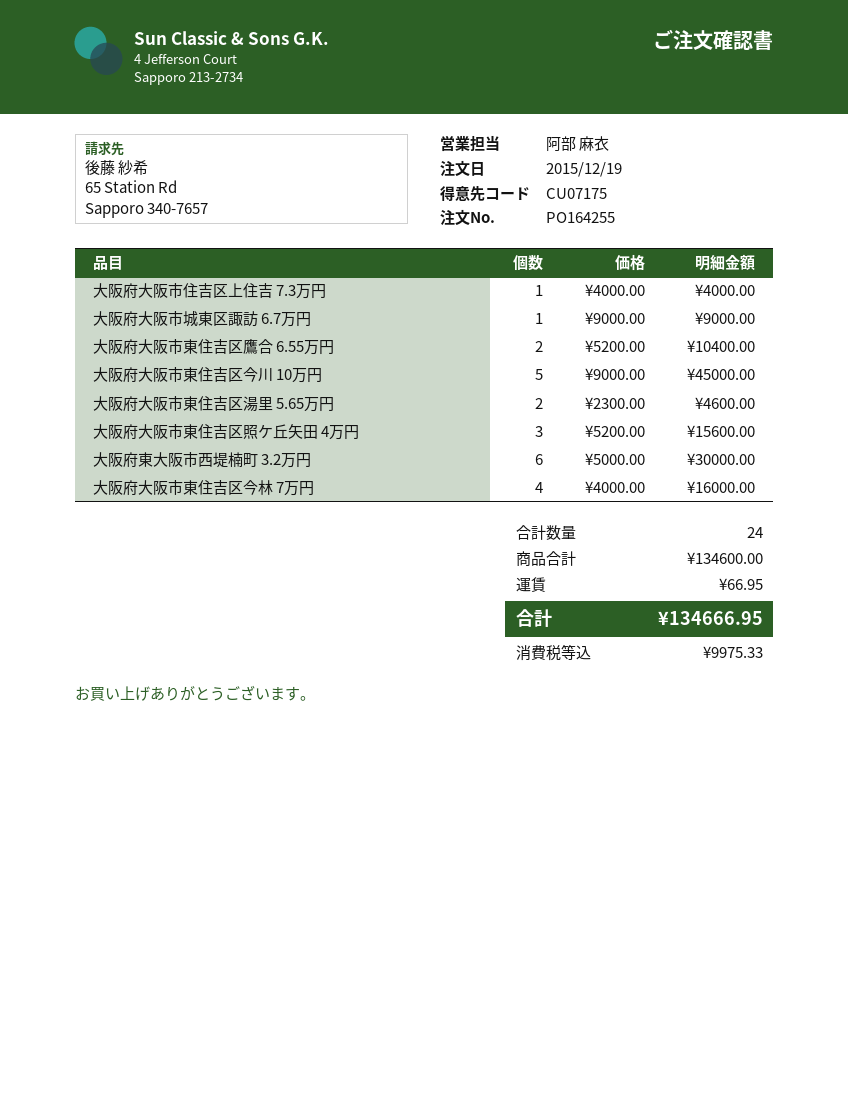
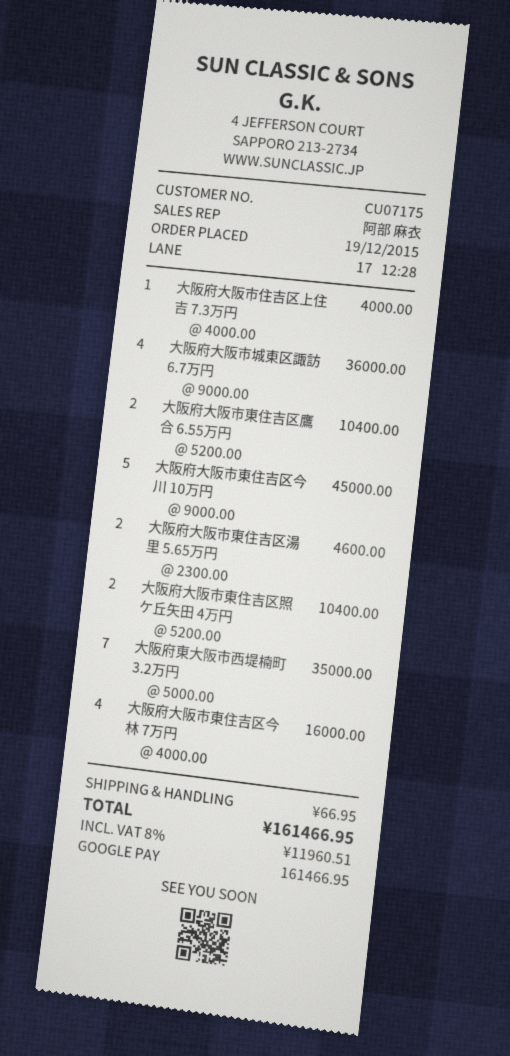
大阪府大阪市城東区諏訪 6.7万円: 1 x 9000.00 = 9000.00 -> 4 x 9000.00 = 36000.00
大阪府大阪市東住吉区照ケ丘矢田 4万円: 3 x 5200.00 = 15600.00 -> 2 x 5200.00 = 10400.00
大阪府東大阪市西堤楠町 3.2万円: 6 x 5000.00 = 30000.00 -> 7 x 5000.00 = 35000.00
tax: 9975.33 -> 11960.51
total: 134666.95 -> 161466.95

